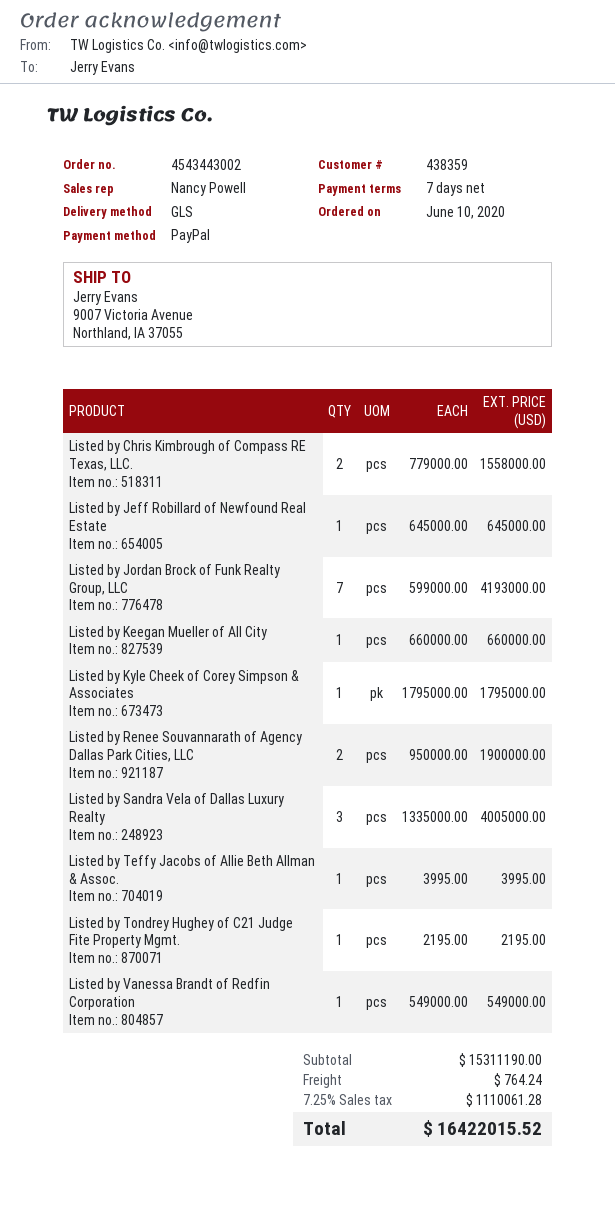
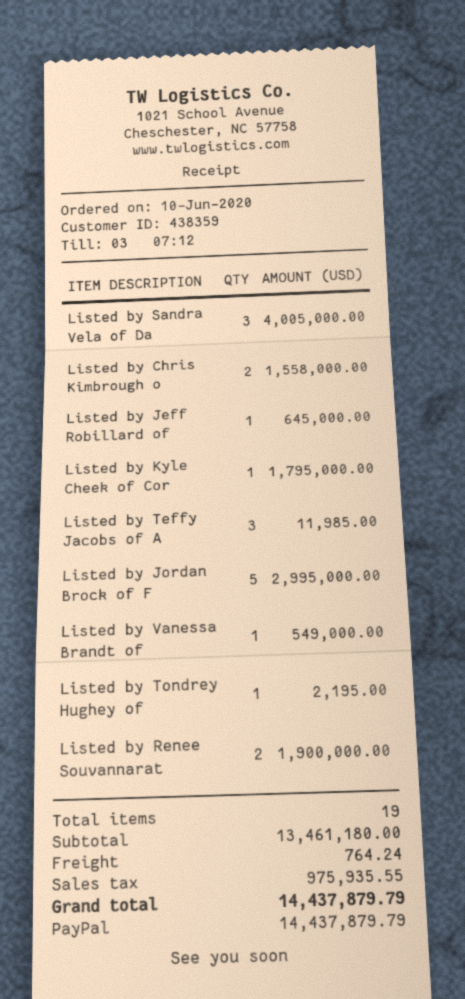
Listed by Jordan Brock of Funk Realty Group, LLC: 7 for 4193000.00 -> 5 for 2995000.00
Listed by Keegan Mueller of All City: 1 for 660000.00 -> none
Listed by Teffy Jacobs of Allie Beth Allman & Assoc.: 1 for 3995.00 -> 3 for 11985.00
subtotal: 15311190.00 -> 13461180.00
tax: 1110061.28 -> 975935.55
total: 16422015.52 -> 14437879.79

